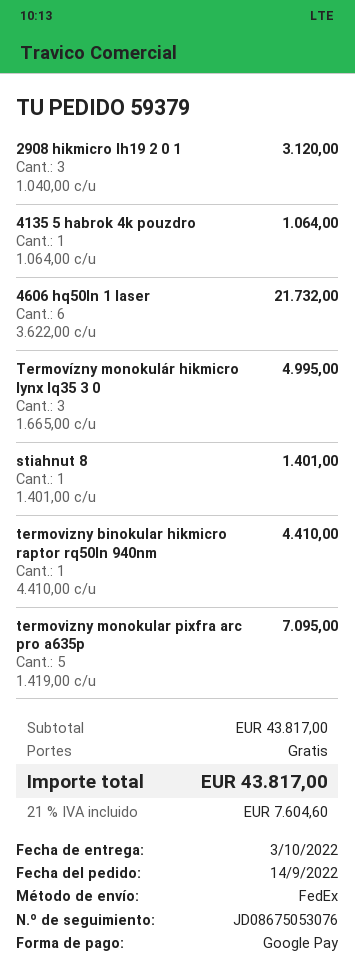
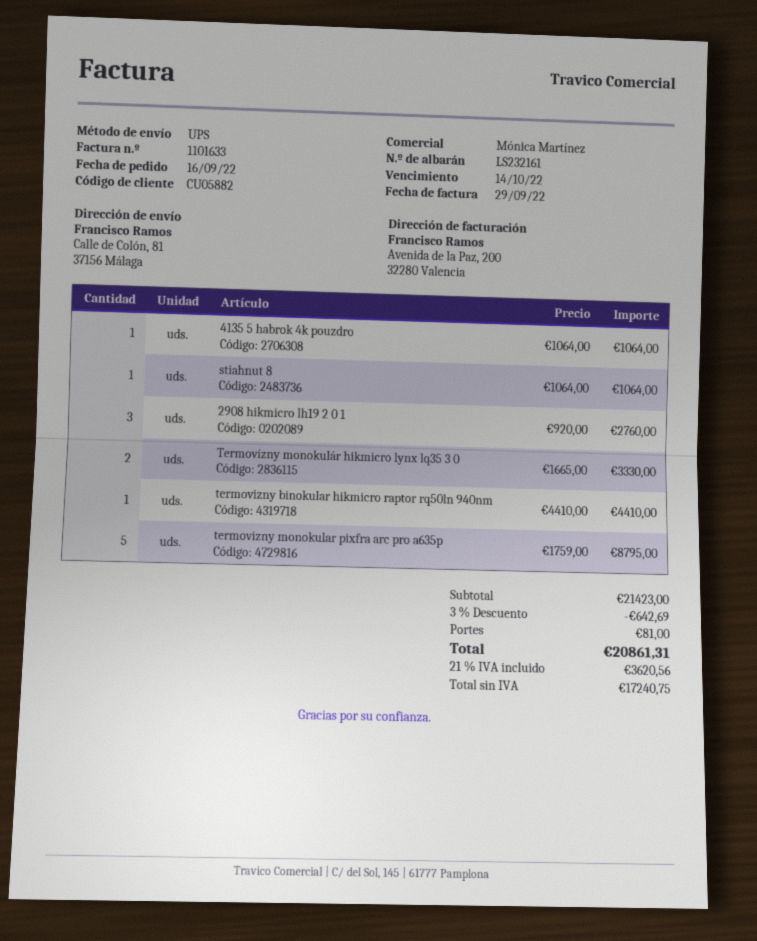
order date: 2022-09-14 -> 2022-09-16
shipping method: FedEx -> UPS
2908 hikmicro lh19 2 0 1: 3 x 1040.00 = 3120.00 -> 3 x 920.00 = 2760.00
4606 hq50ln 1 laser: 6 x 3622.00 = 21732.00 -> none
Termovízny monokulár hikmicro lynx lq35 3 0: 3 x 1665.00 = 4995.00 -> 2 x 1665.00 = 3330.00
stiahnut 8: 1 x 1401.00 = 1401.00 -> 1 x 1064.00 = 1064.00
termovizny monokular pixfra arc pro a635p: 5 x 1419.00 = 7095.00 -> 5 x 1759.00 = 8795.00
subtotal: 43817.00 -> 21423.00
discount: none -> 3% = 642.69
shipping: 0.00 -> 81.00
tax: 21% = 7604.60 -> 21% = 3620.56
total: 43817.00 -> 20861.31

